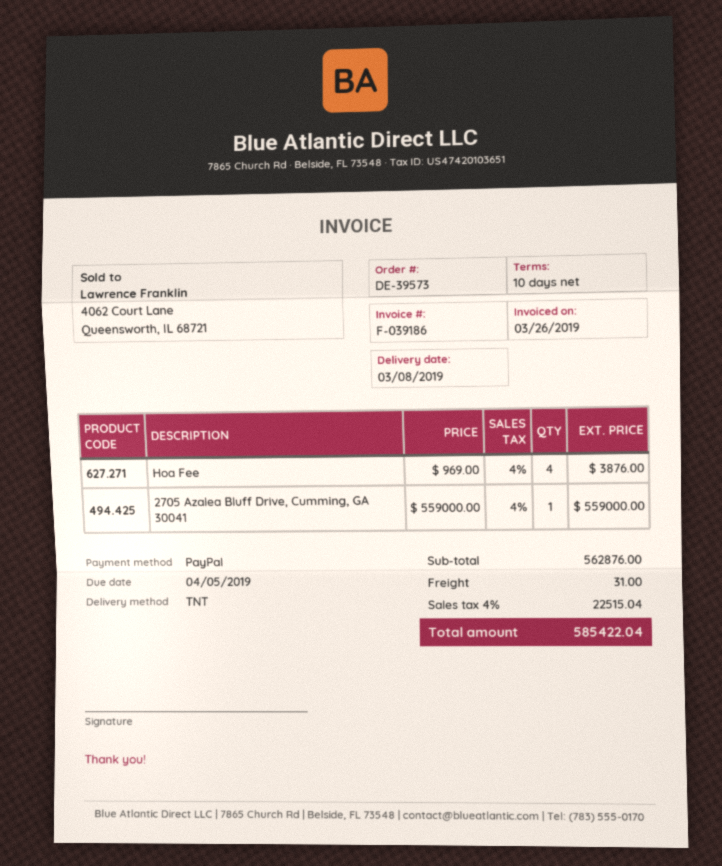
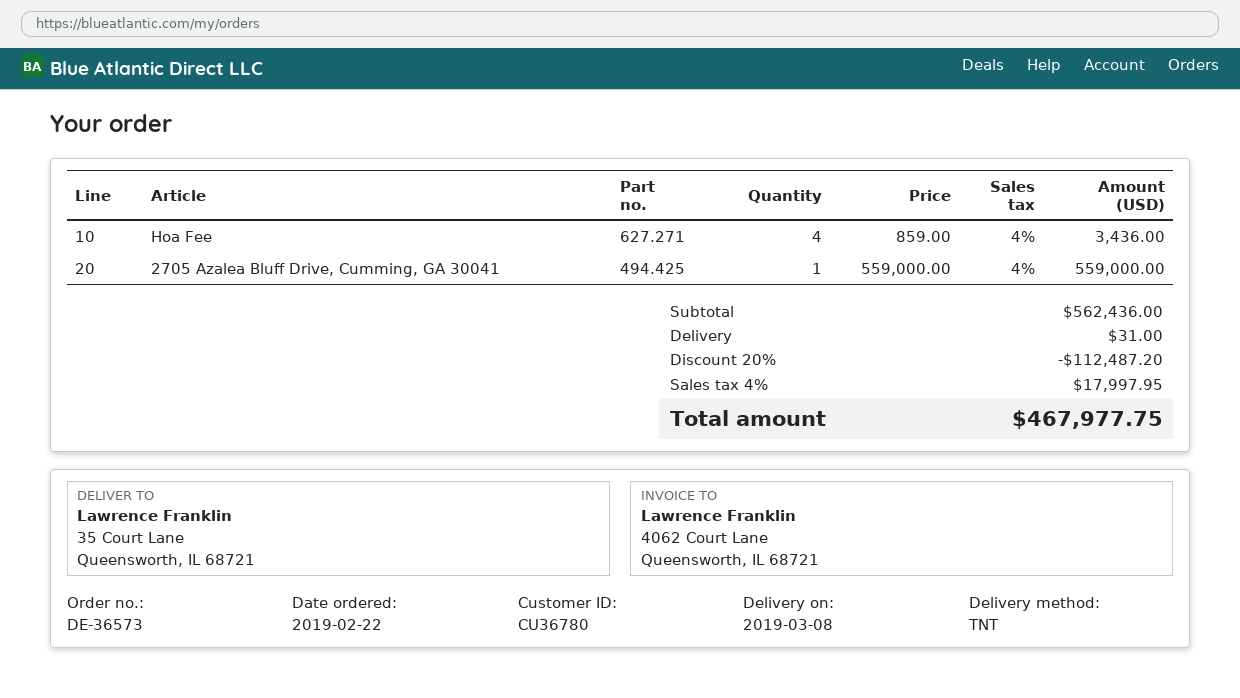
order number: DE-39573 -> DE-36573
Hoa Fee: 4 x 969.00 = 3876.00 -> 4 x 859.00 = 3436.00
subtotal: 562876.00 -> 562436.00
discount: none -> 20% = 112487.20
tax: 4% = 22515.04 -> 4% = 17997.95
total: 585422.04 -> 467977.75

